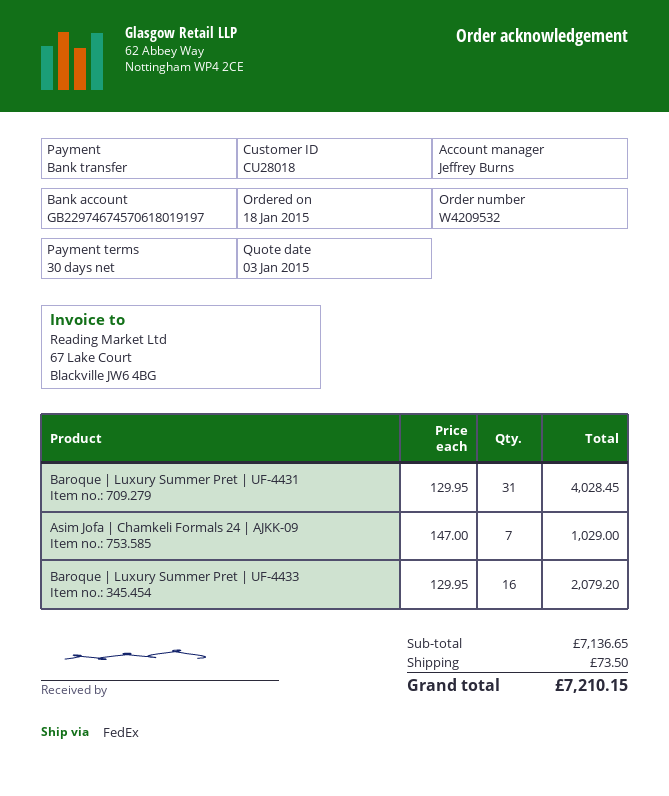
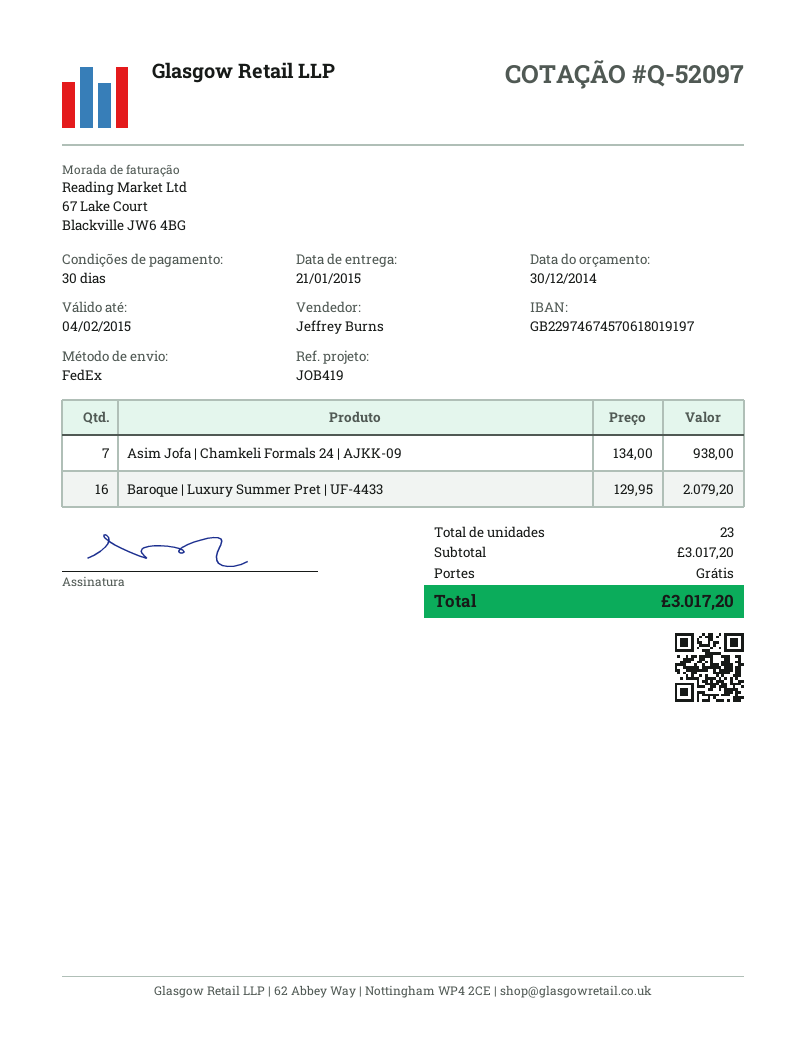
quote date: 2015-01-03 -> 2014-12-30
Baroque | Luxury Summer Pret | UF-4431: 31 x 129.95 = 4028.45 -> none
Asim Jofa | Chamkeli Formals 24 | AJKK-09: 7 x 147.00 = 1029.00 -> 7 x 134.00 = 938.00
subtotal: 7136.65 -> 3017.20
shipping: 73.50 -> 0.00
total: 7210.15 -> 3017.20

